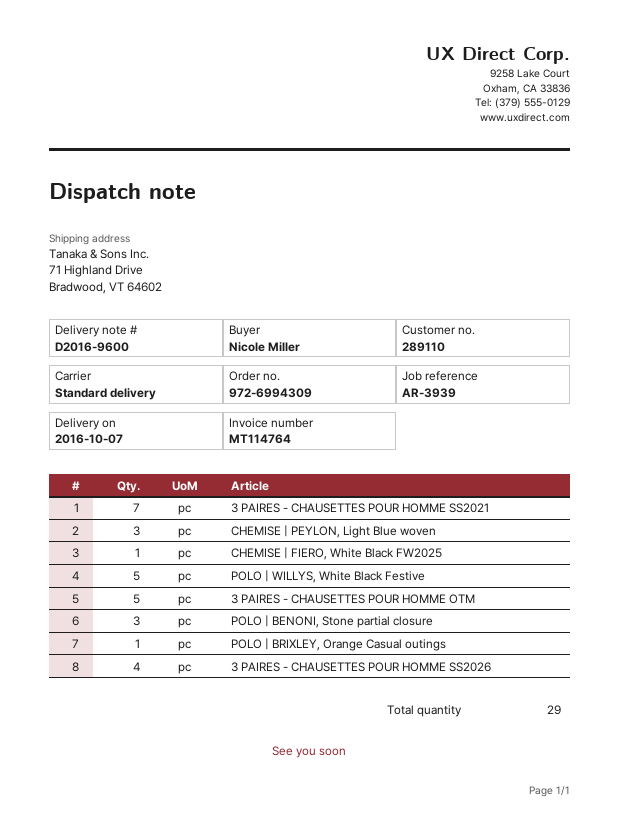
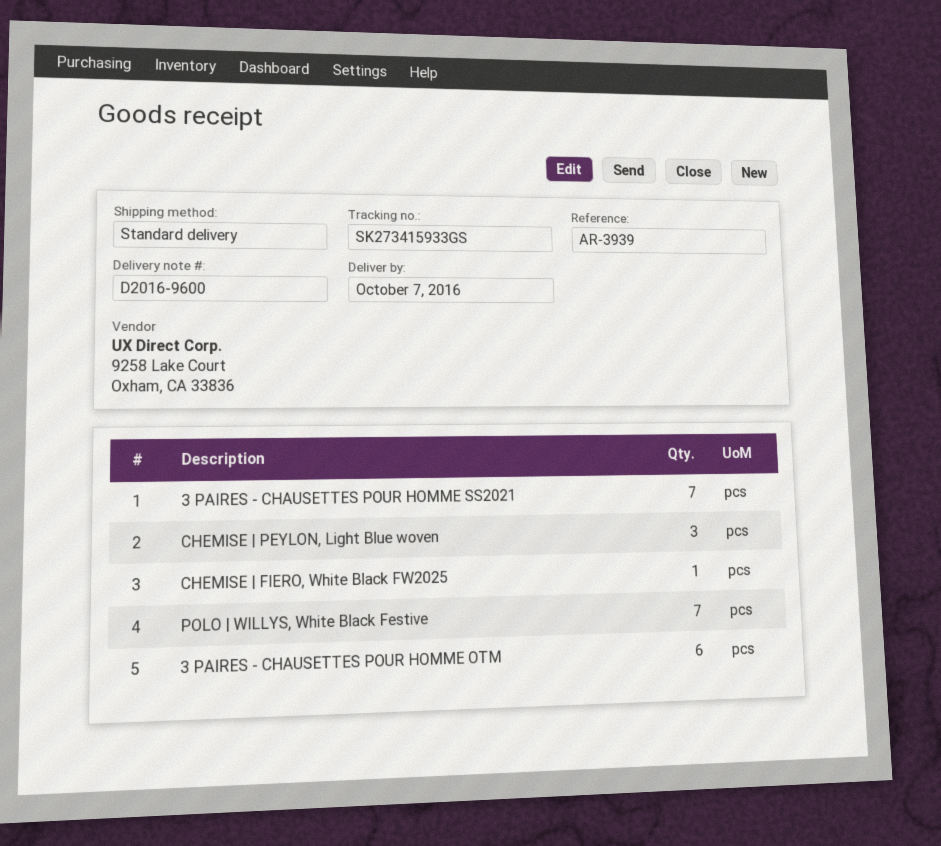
POLO | WILLYS, White Black Festive: 5 -> 7
3 PAIRES - CHAUSETTES POUR HOMME OTM: 5 -> 6
POLO | BENONI, Stone partial closure: 3 -> none
POLO | BRIXLEY, Orange Casual outings: 1 -> none
3 PAIRES - CHAUSETTES POUR HOMME SS2026: 4 -> none

